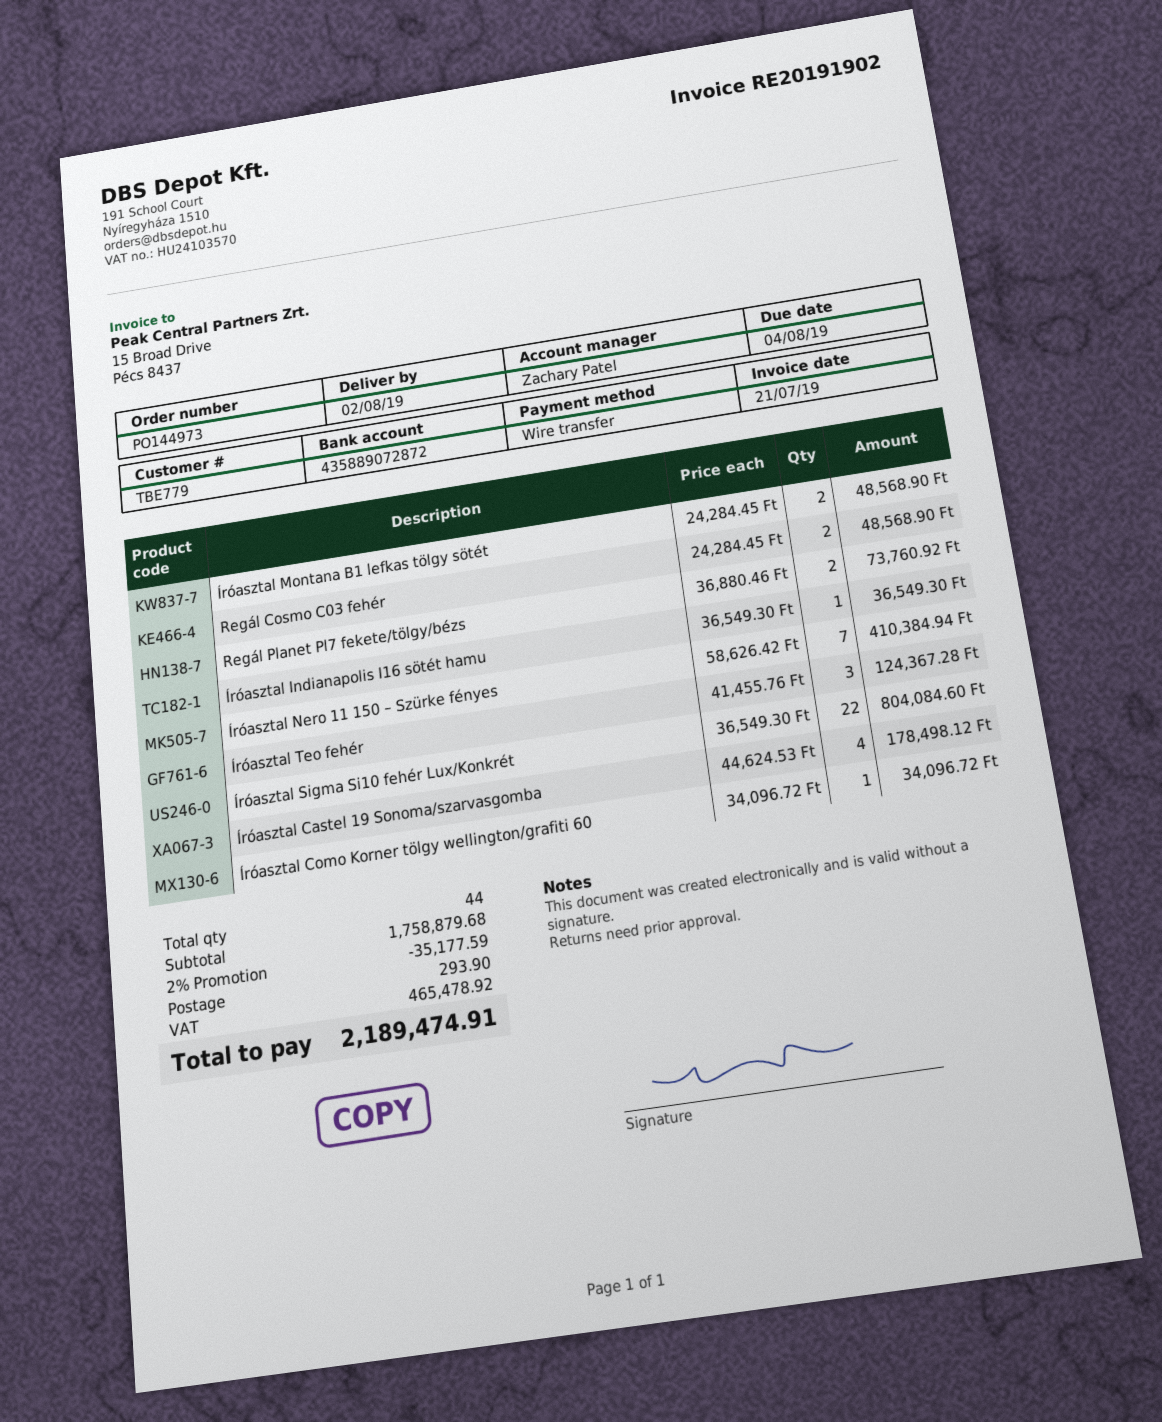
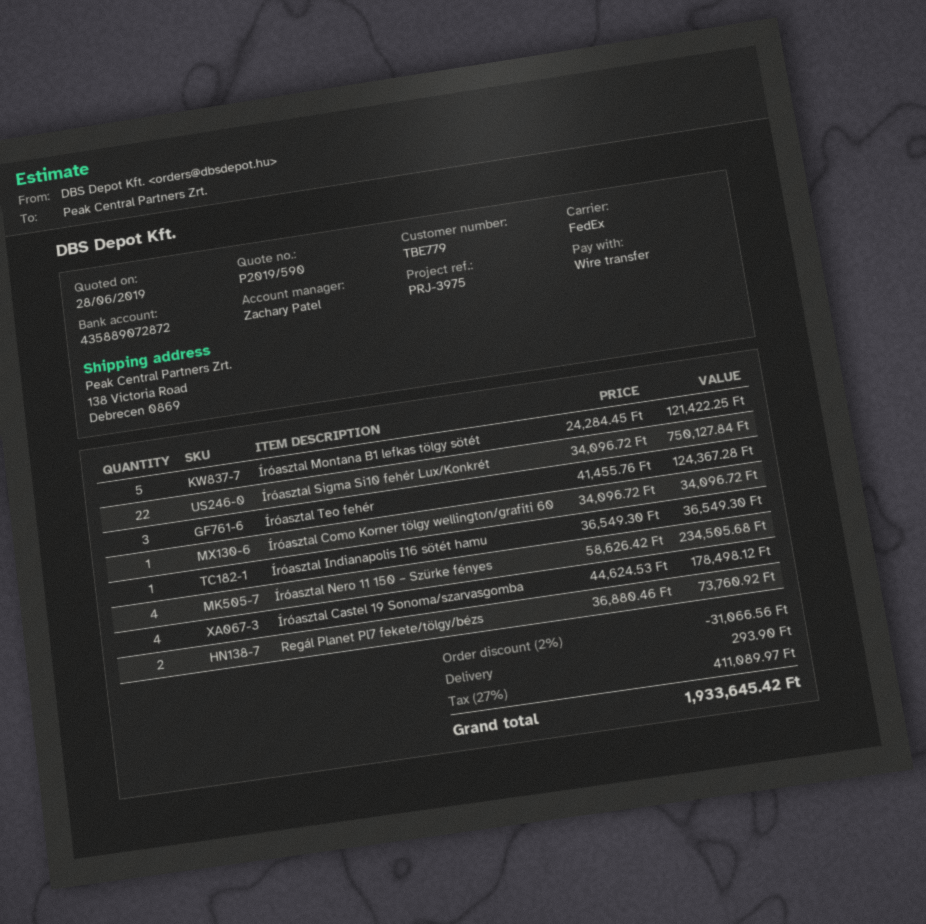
Íróasztal Montana B1 lefkas tölgy sötét: 2 x 24284.45 = 48568.90 -> 5 x 24284.45 = 121422.25
Regál Cosmo C03 fehér: 2 x 24284.45 = 48568.90 -> none
Íróasztal Nero 11 150 – Szürke fényes: 7 x 58626.42 = 410384.94 -> 4 x 58626.42 = 234505.68
Íróasztal Sigma Si10 fehér Lux/Konkrét: 22 x 36549.30 = 804084.60 -> 22 x 34096.72 = 750127.84
discount: 2% = 35177.59 -> 2% = 31066.56
tax: 465478.92 -> 411089.97
total: 2189474.91 -> 1933645.42

